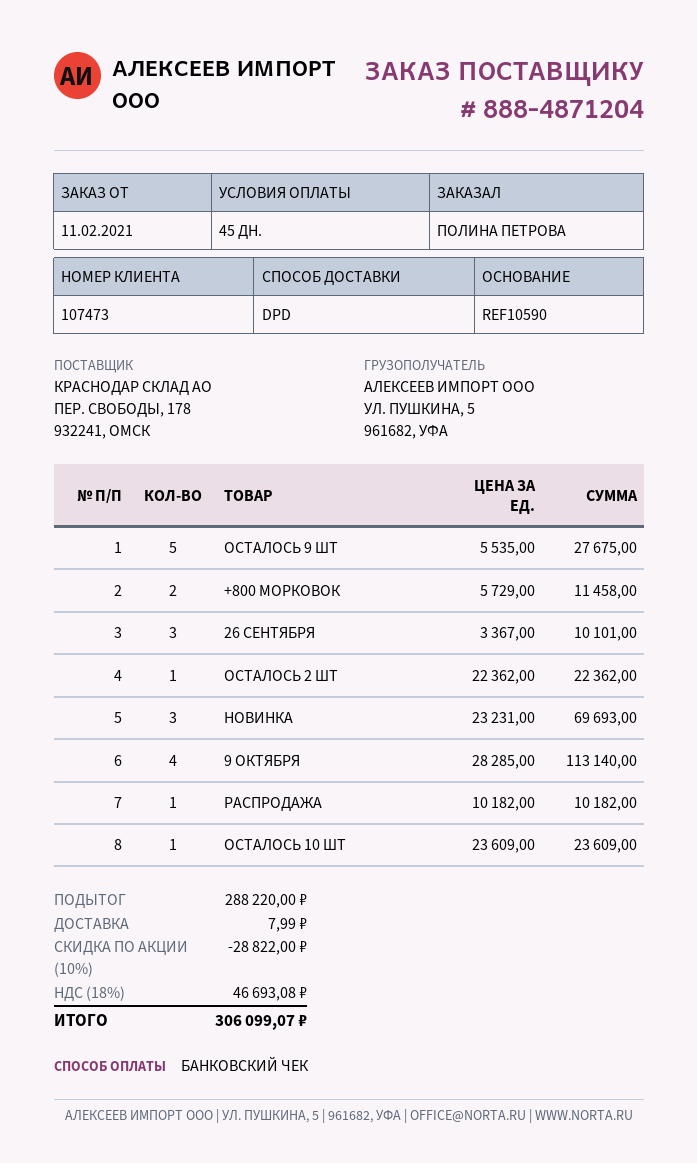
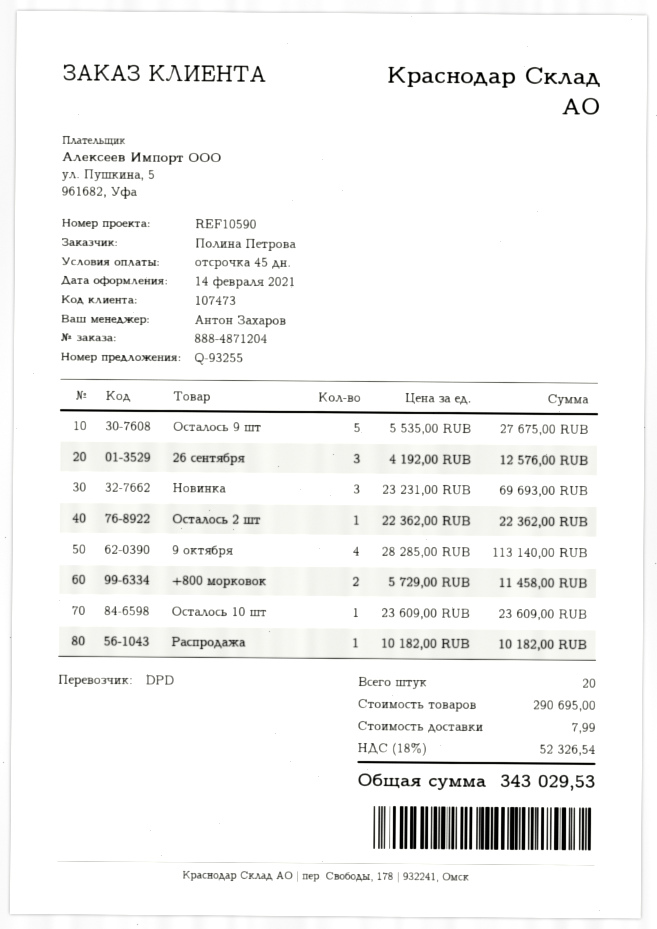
order date: 2021-02-11 -> 2021-02-14
26 СЕНТЯБРЯ: 3 x 3367.00 = 10101.00 -> 3 x 4192.00 = 12576.00
subtotal: 288220.00 -> 290695.00
discount: 10% = 28822.00 -> none
tax: 18% = 46693.08 -> 18% = 52326.54
total: 306099.07 -> 343029.53

